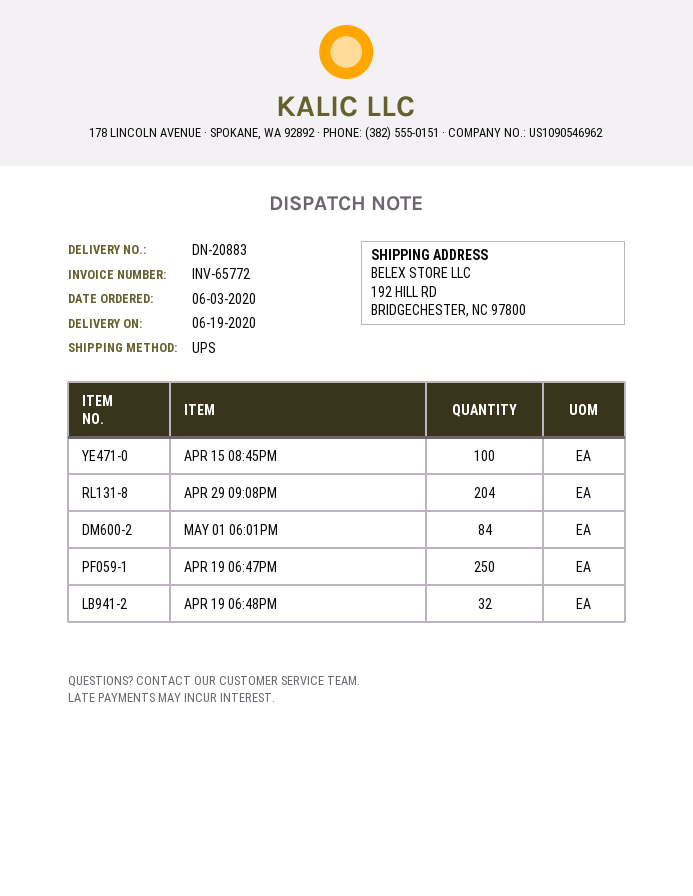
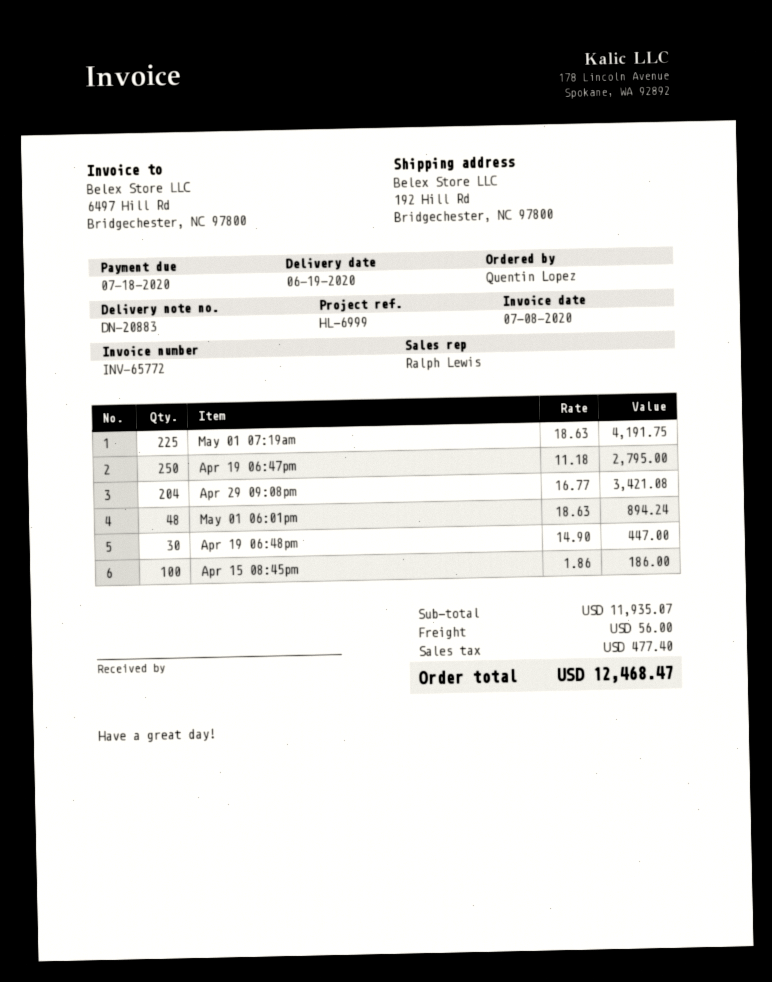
MAY 01 06:01PM: 84 -> 48
APR 19 06:48PM: 32 -> 30
May 01 07:19am: none -> 225

